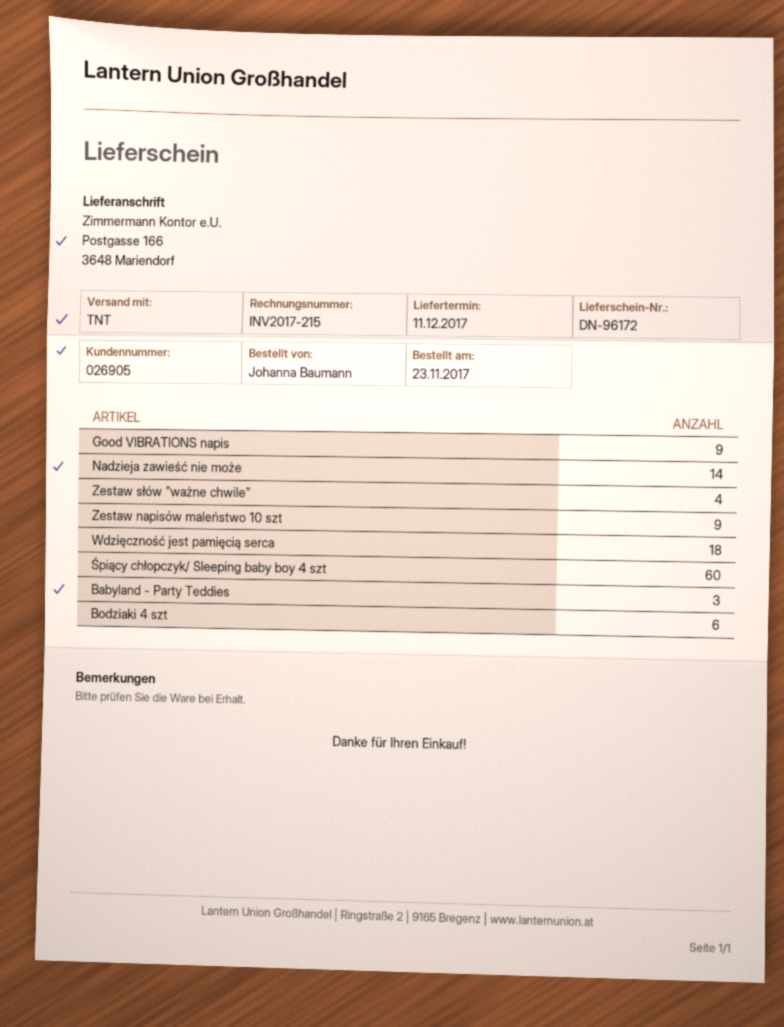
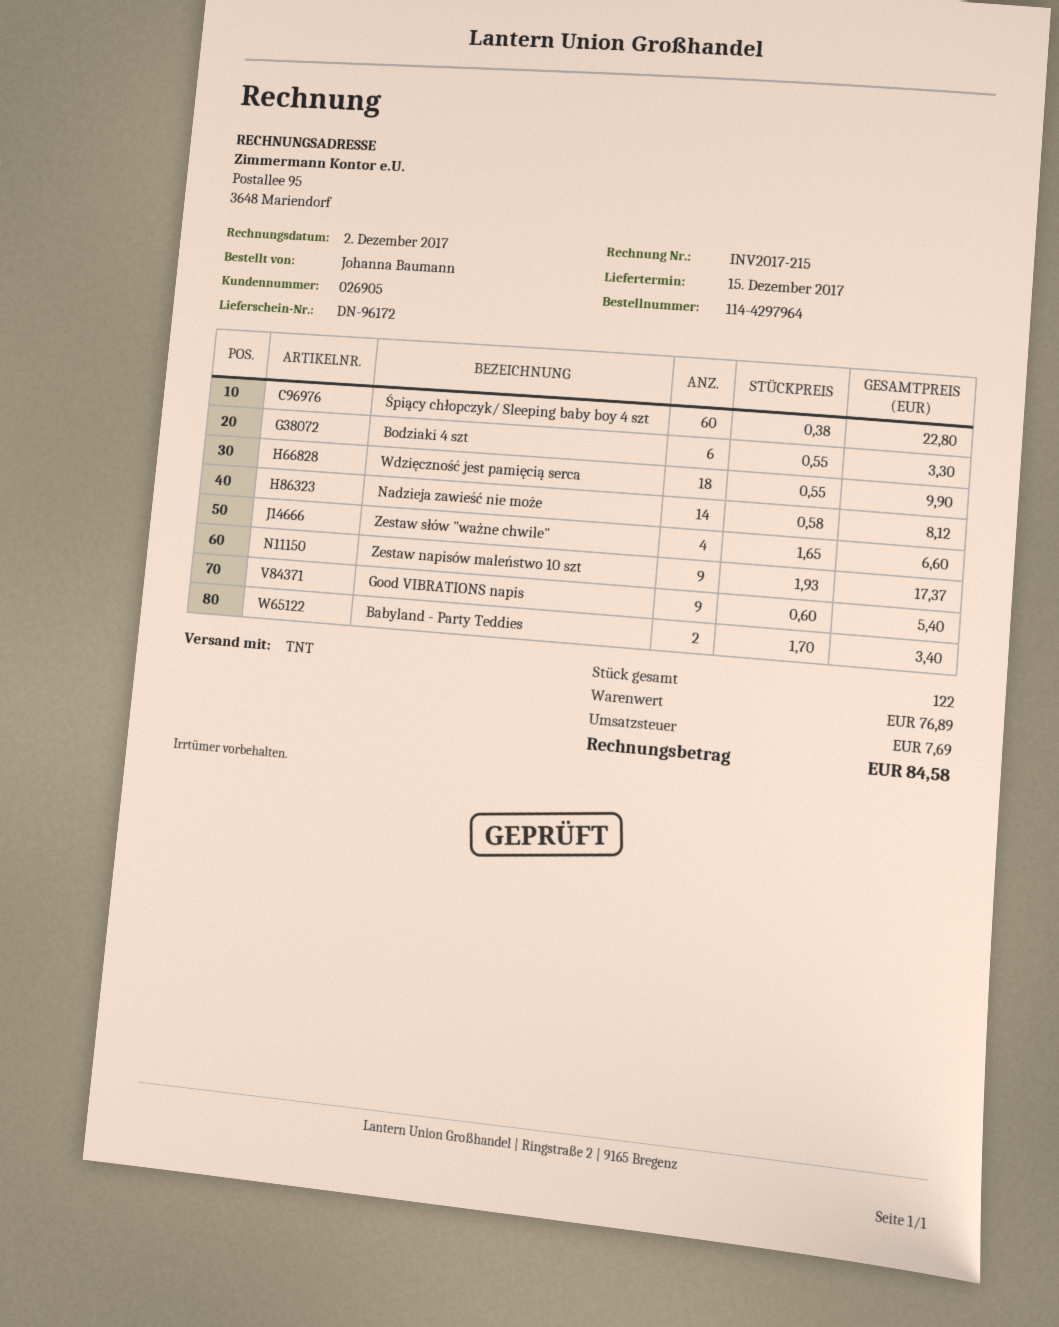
delivery date: 2017-12-11 -> 2017-12-15
Babyland - Party Teddies: 3 -> 2

